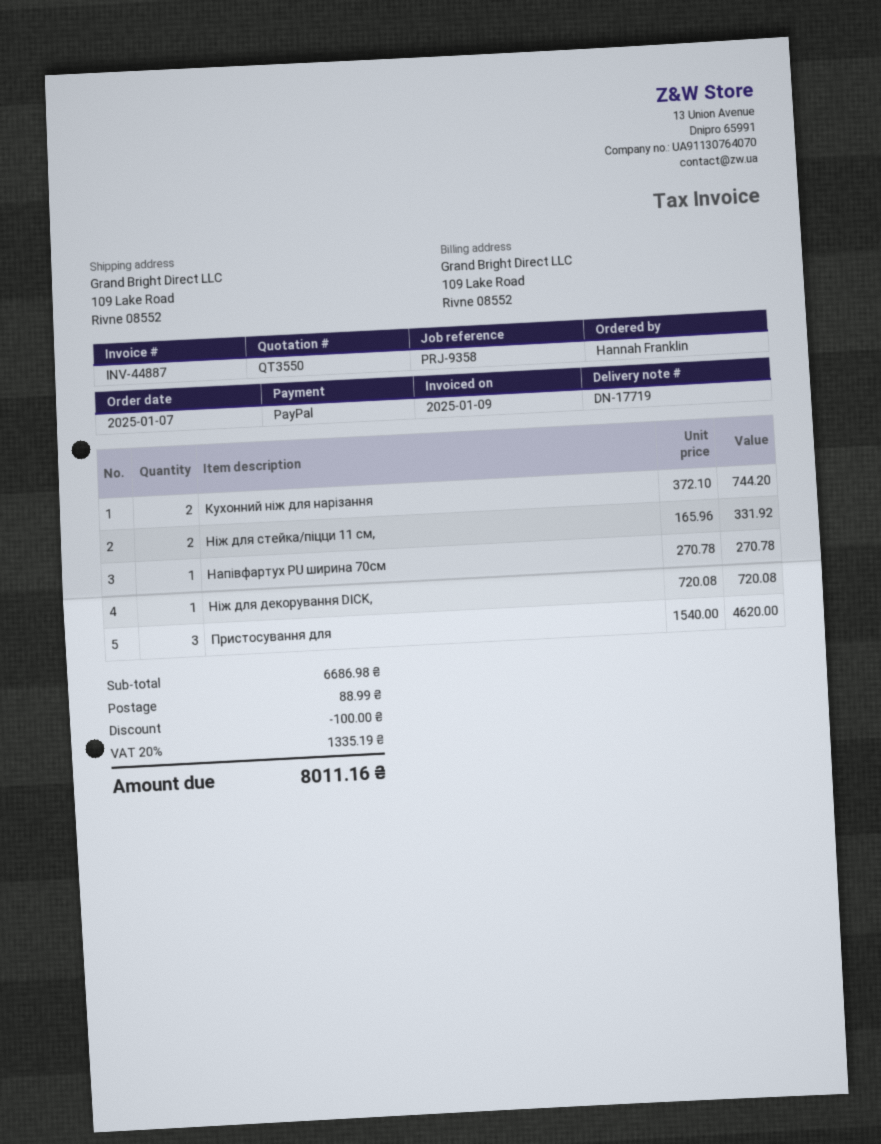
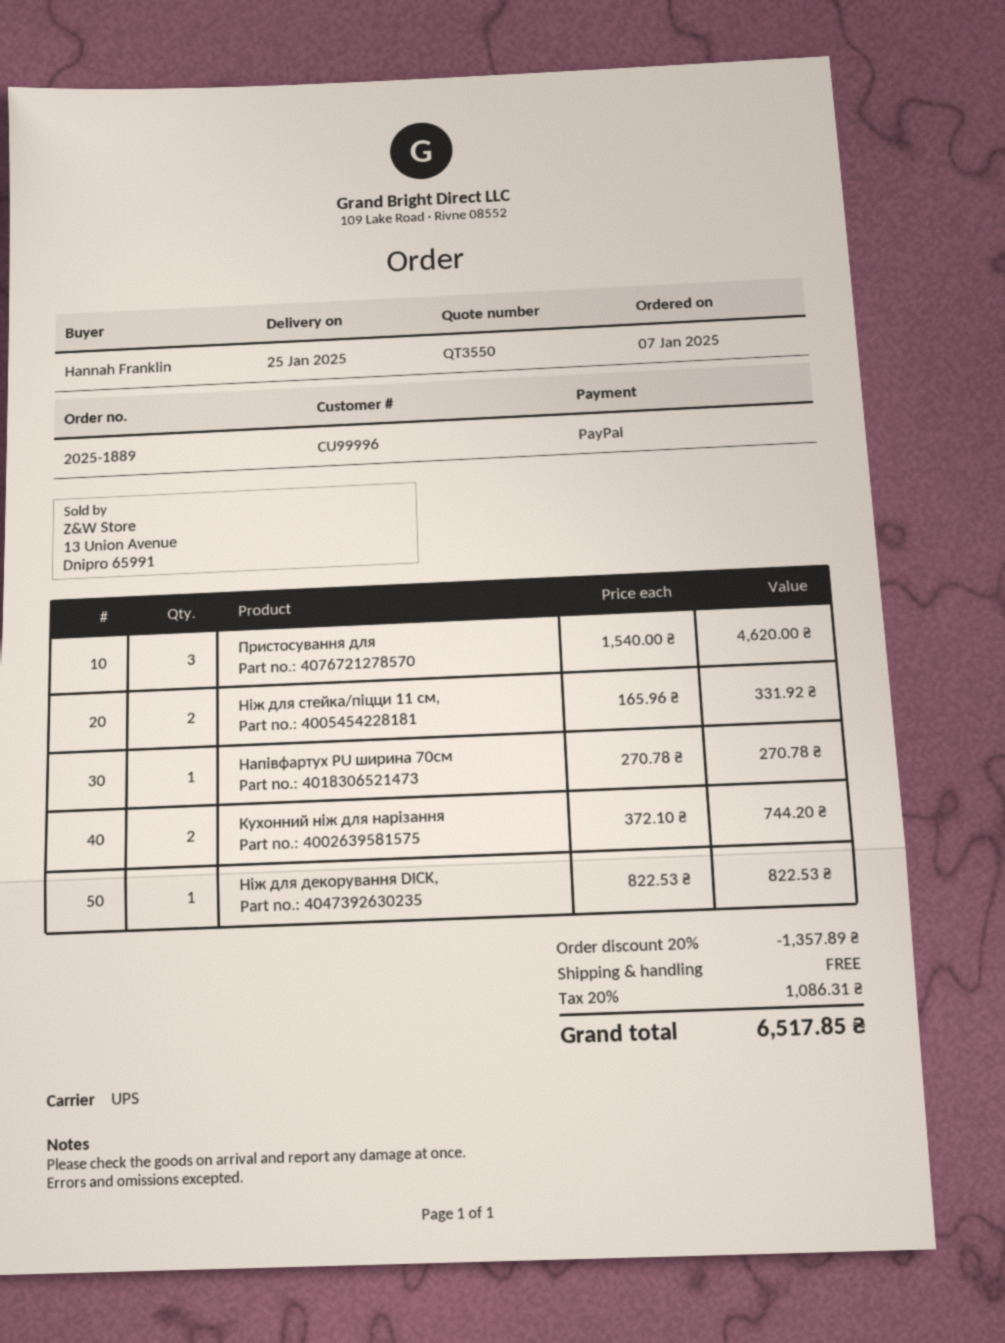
Ніж для декорування DICK,: 1 x 720.08 = 720.08 -> 1 x 822.53 = 822.53
discount: 100.00 -> 1357.89
shipping: 88.99 -> 0.00
tax: 20% = 1335.19 -> 20% = 1086.31
total: 8011.16 -> 6517.85

